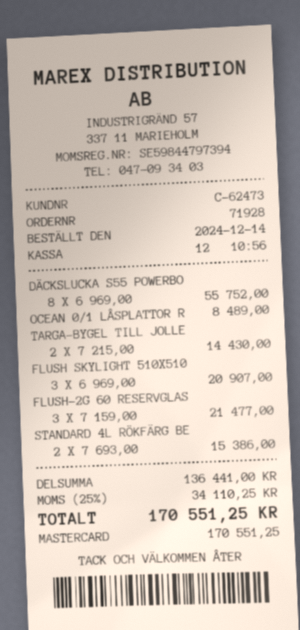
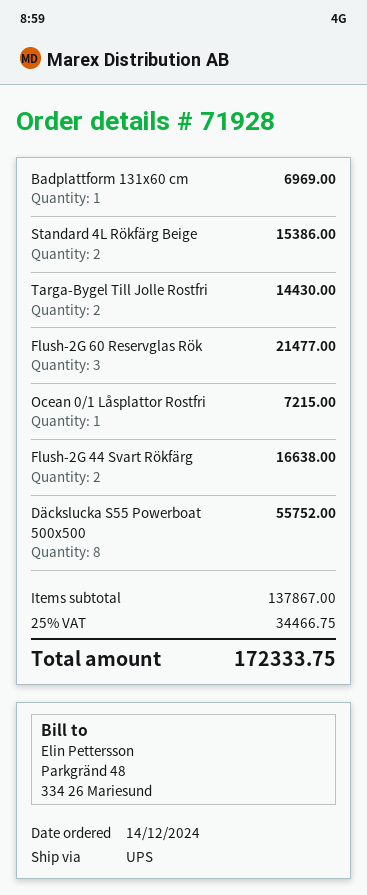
OCEAN 0/1 LÅSPLATTOR R: 1 for 8489.00 -> 1 for 7215.00
FLUSH SKYLIGHT 510X510: 3 for 20907.00 -> none
Badplattform 131x60 cm: none -> 1 for 6969.00
Flush-2G 44 Svart Rökfärg: none -> 2 for 16638.00
subtotal: 136441.00 -> 137867.00
tax: 25% = 34110.25 -> 25% = 34466.75
total: 170551.25 -> 172333.75

